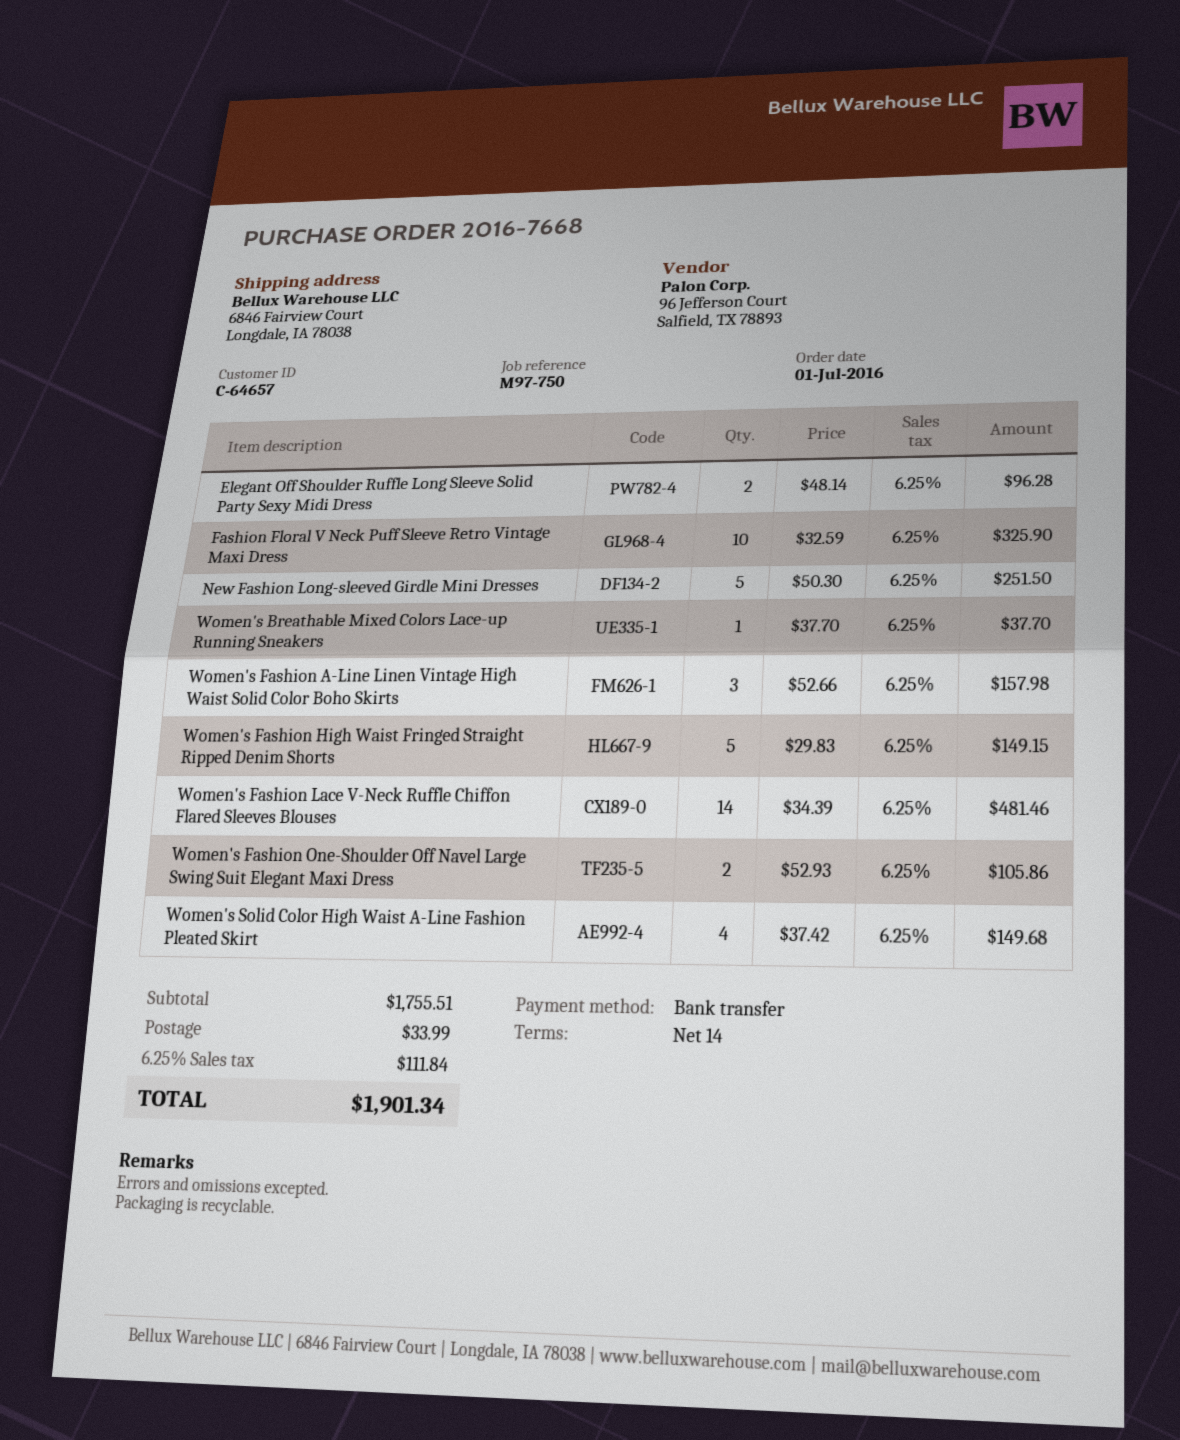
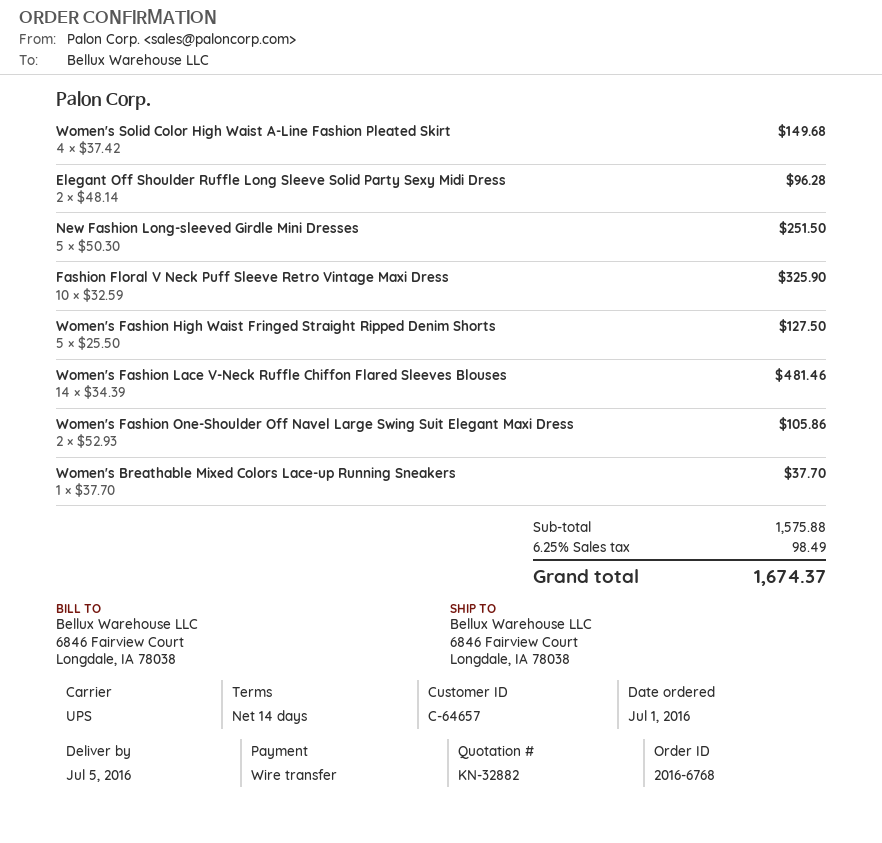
order number: 2016-7668 -> 2016-6768
Women's Fashion A-Line Linen Vintage High Waist Solid Color Boho Skirts: 3 x 52.66 = 157.98 -> none
Women's Fashion High Waist Fringed Straight Ripped Denim Shorts: 5 x 29.83 = 149.15 -> 5 x 25.50 = 127.50
subtotal: 1755.51 -> 1575.88
shipping: 33.99 -> none
tax: 6.25% = 111.84 -> 6.25% = 98.49
total: 1901.34 -> 1674.37

